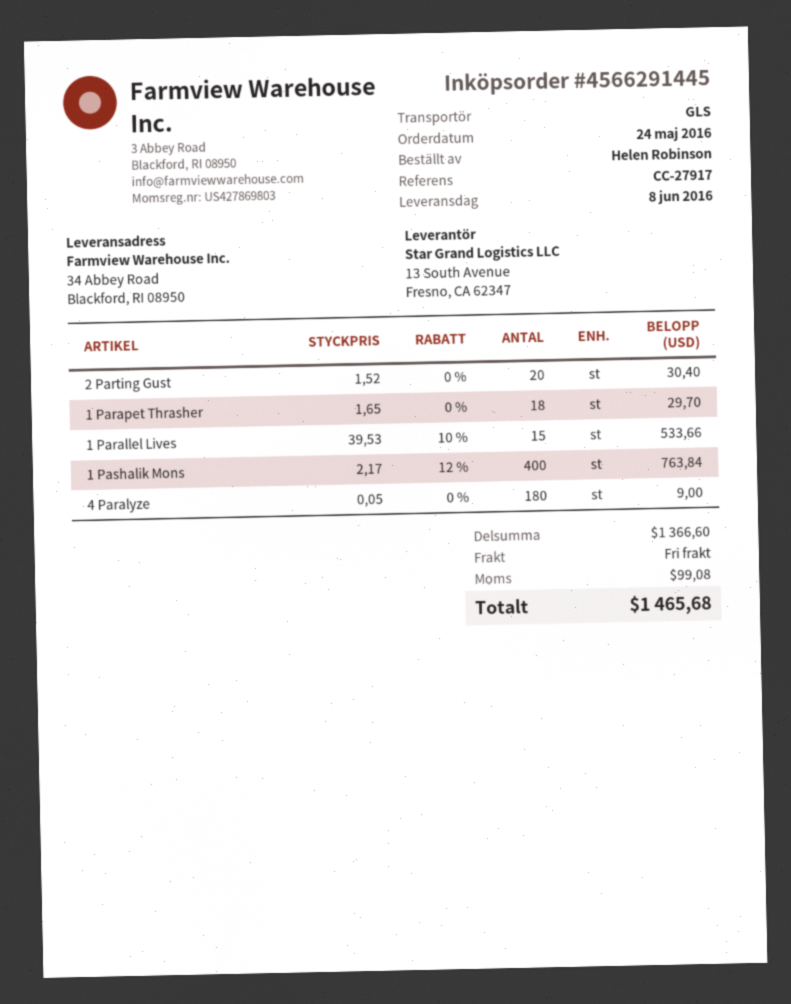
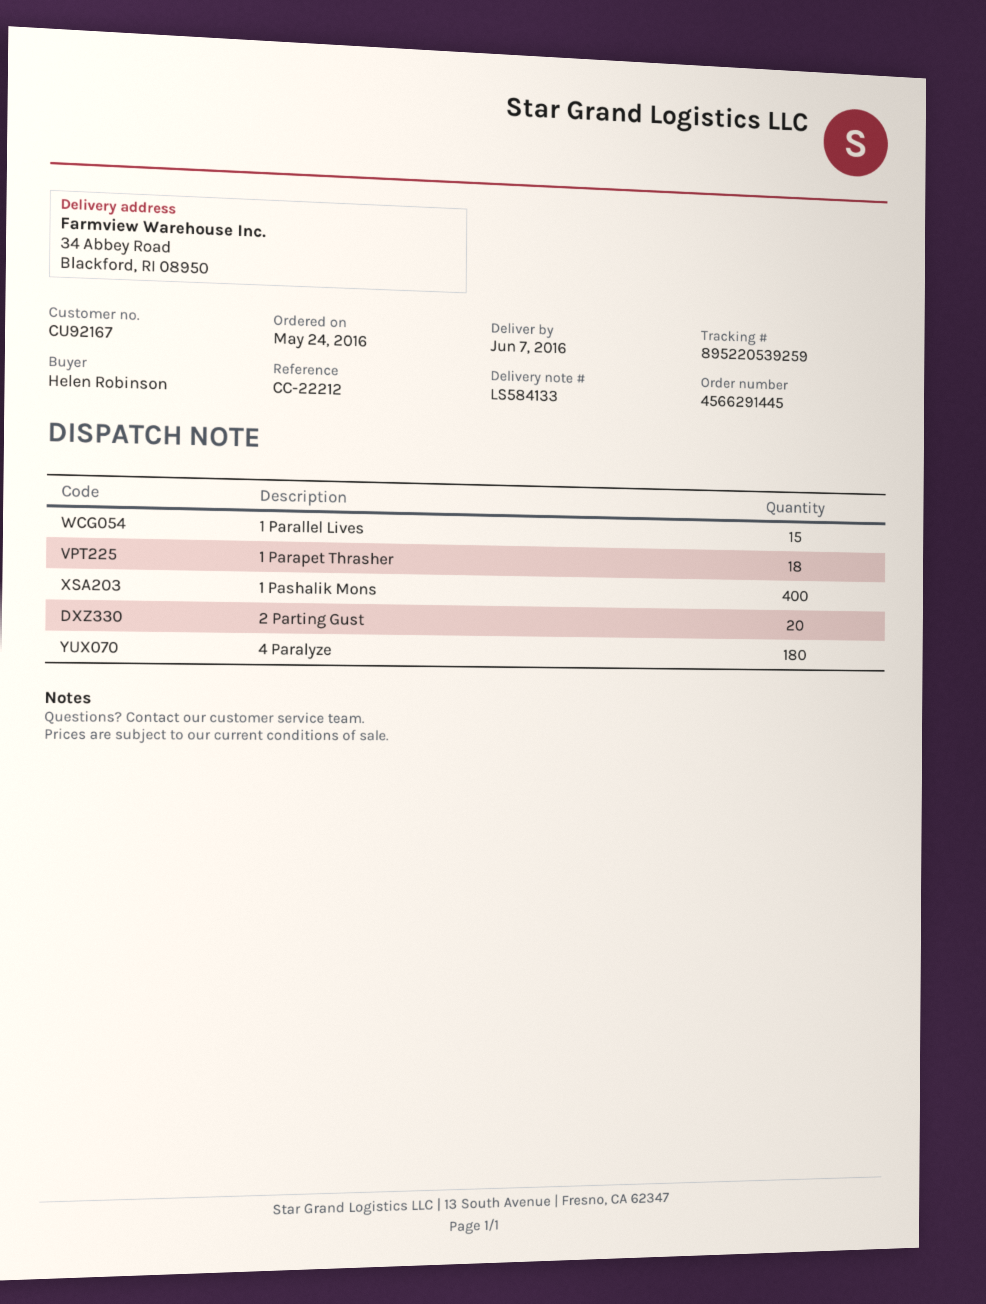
delivery date: 2016-06-08 -> 2016-06-07
reference: CC-27917 -> CC-22212

